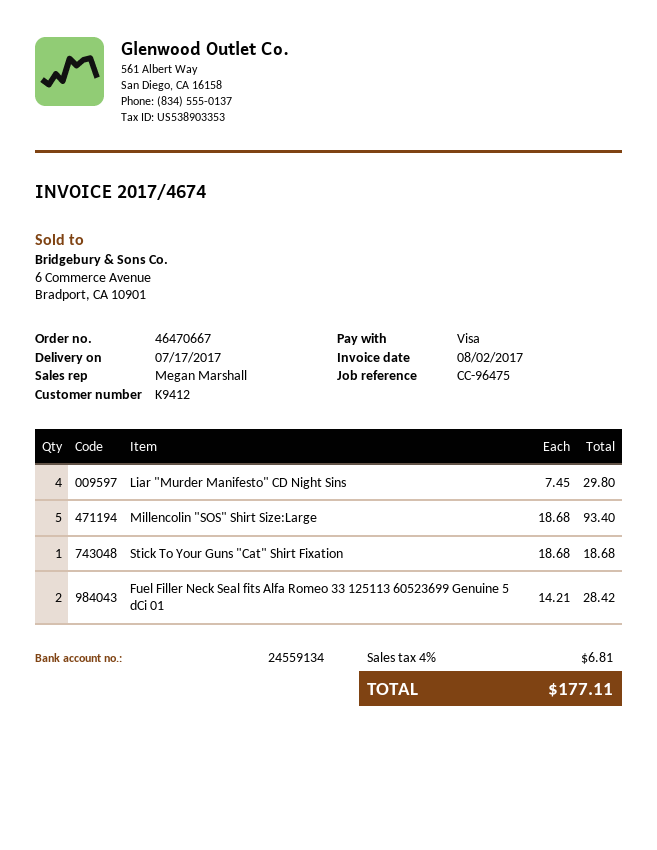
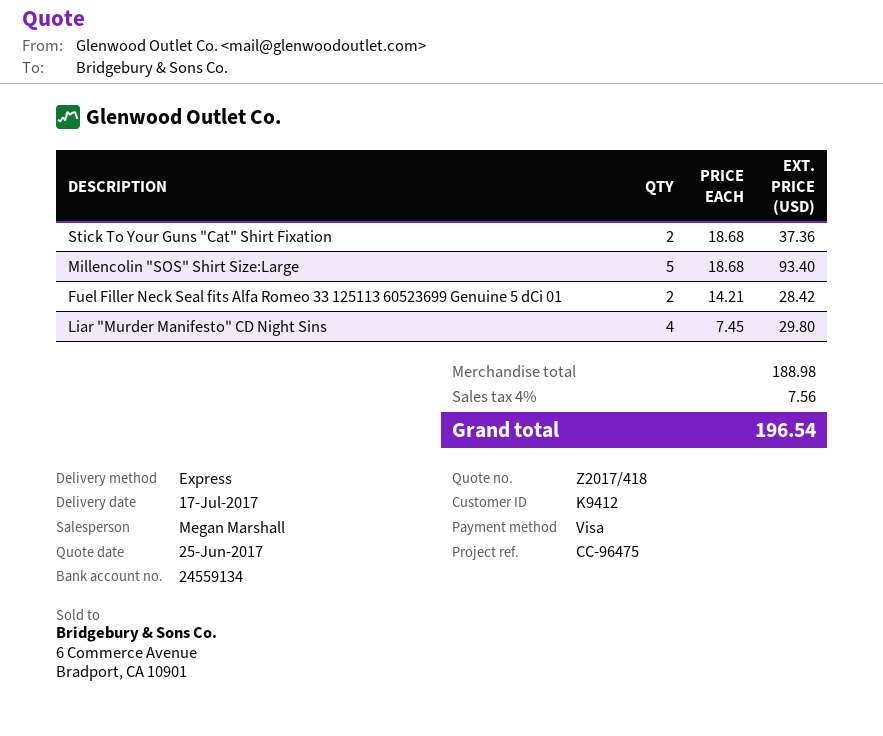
Stick To Your Guns "Cat" Shirt Fixation: 1 x 18.68 = 18.68 -> 2 x 18.68 = 37.36
tax: 4% = 6.81 -> 4% = 7.56
total: 177.11 -> 196.54

